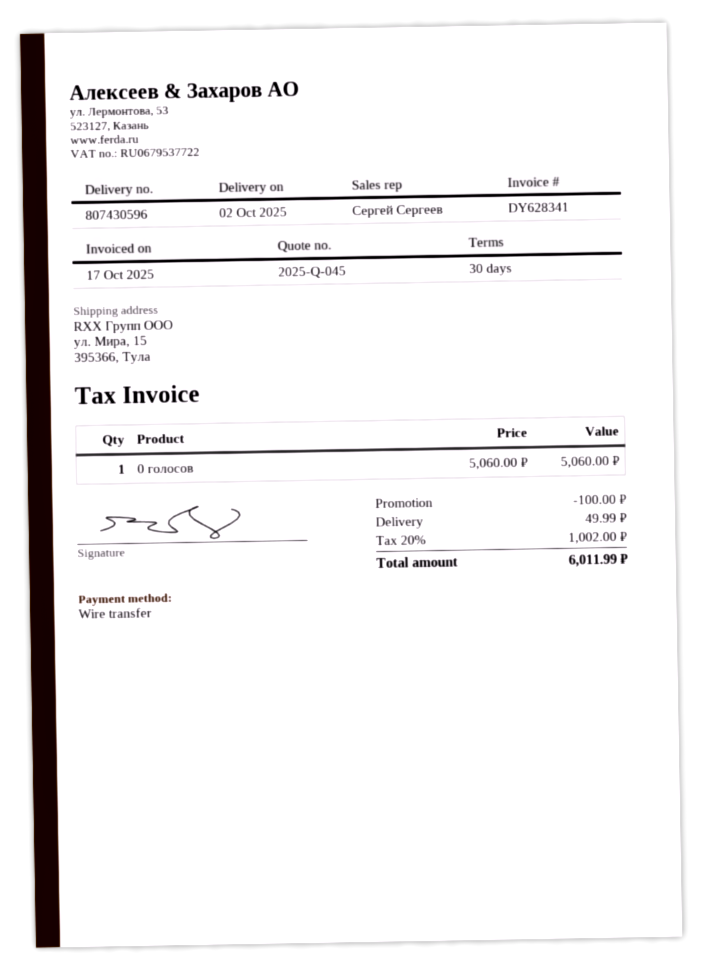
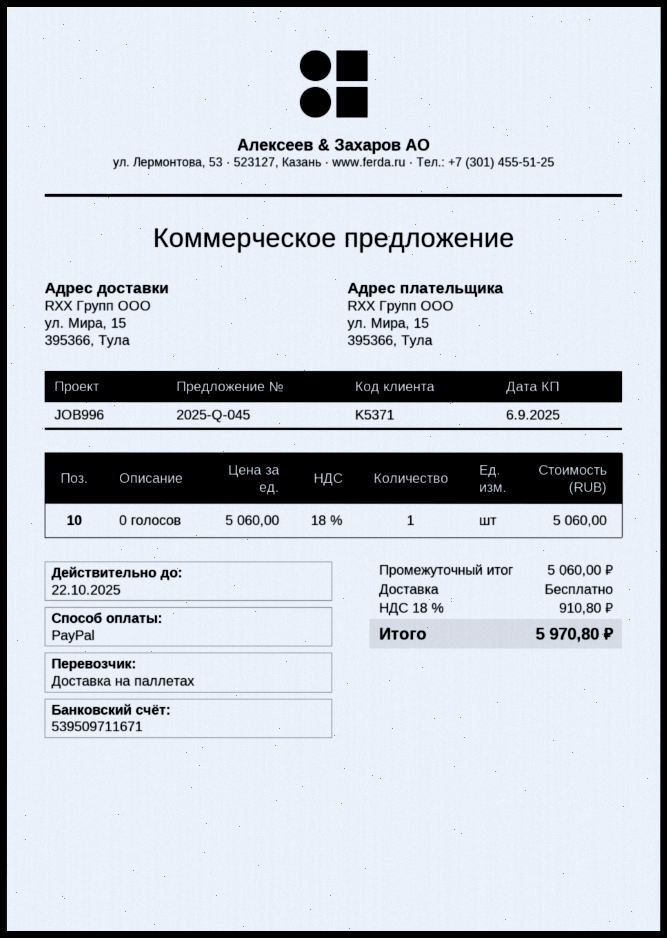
payment method: bank transfer -> PayPal
discount: 100.00 -> none
shipping: 49.99 -> 0.00
tax: 20% = 1002.00 -> 18% = 910.80
total: 6011.99 -> 5970.80

